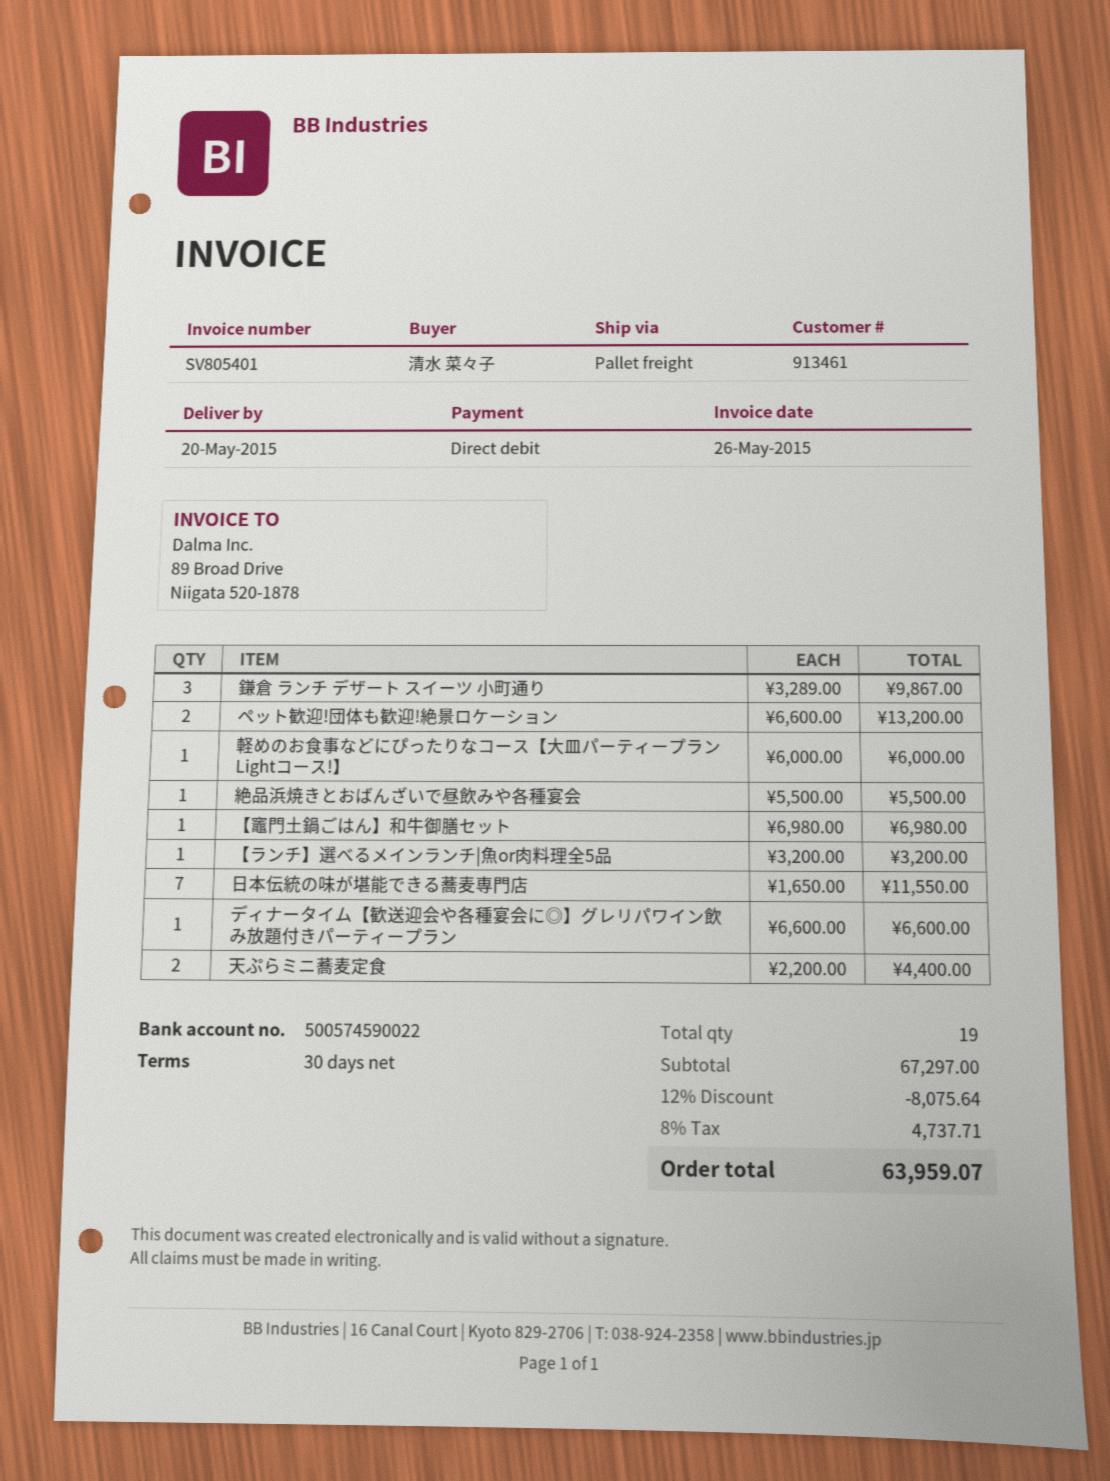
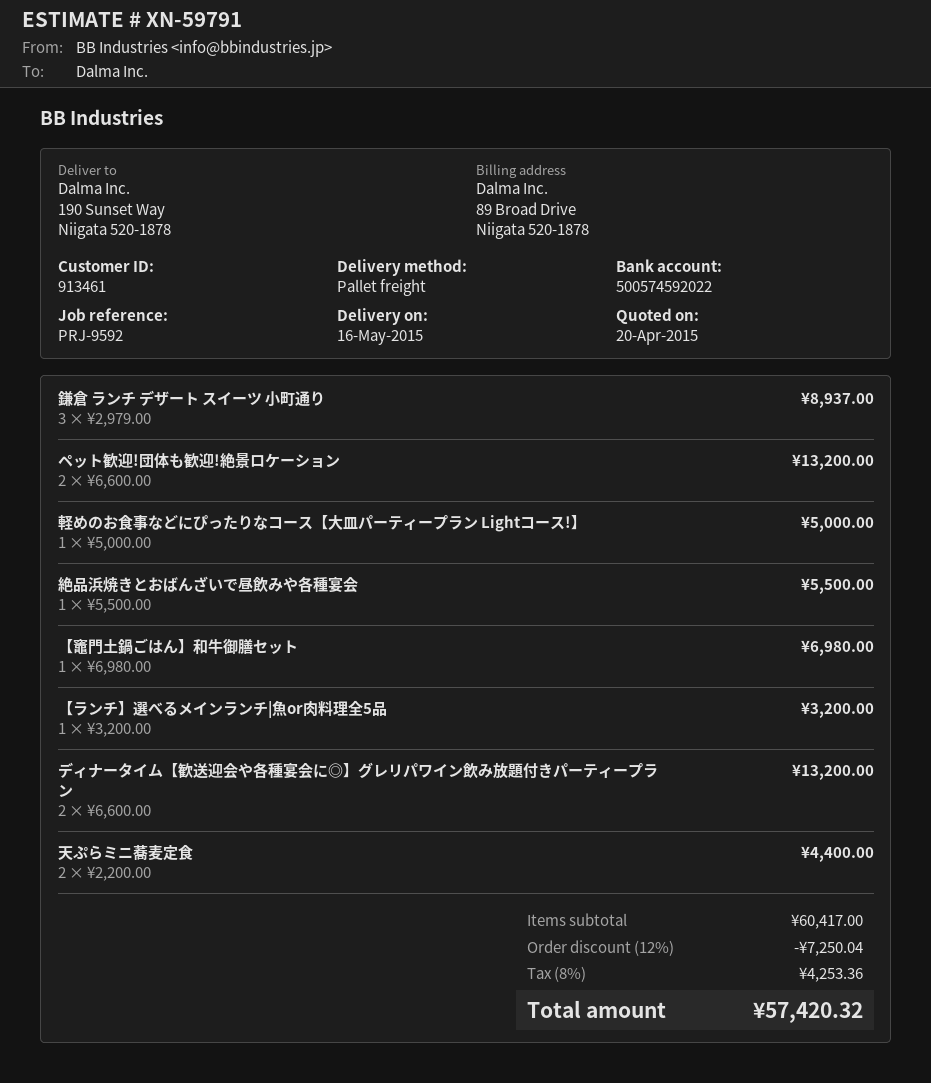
delivery date: 2015-05-20 -> 2015-05-16
bank account: 500574590022 -> 500574592022
鎌倉 ランチ デザート スイーツ 小町通り: 3 x 3289.00 = 9867.00 -> 3 x 2979.00 = 8937.00
軽めのお食事などにぴったりなコース【大皿パーティープラン Lightコース!】: 1 x 6000.00 = 6000.00 -> 1 x 5000.00 = 5000.00
日本伝統の味が堪能できる蕎麦専門店: 7 x 1650.00 = 11550.00 -> none
ディナータイム【歓送迎会や各種宴会に◎】グレリパワイン飲み放題付きパーティープラン: 1 x 6600.00 = 6600.00 -> 2 x 6600.00 = 13200.00
subtotal: 67297.00 -> 60417.00
discount: 12% = 8075.64 -> 12% = 7250.04
tax: 8% = 4737.71 -> 8% = 4253.36
total: 63959.07 -> 57420.32

